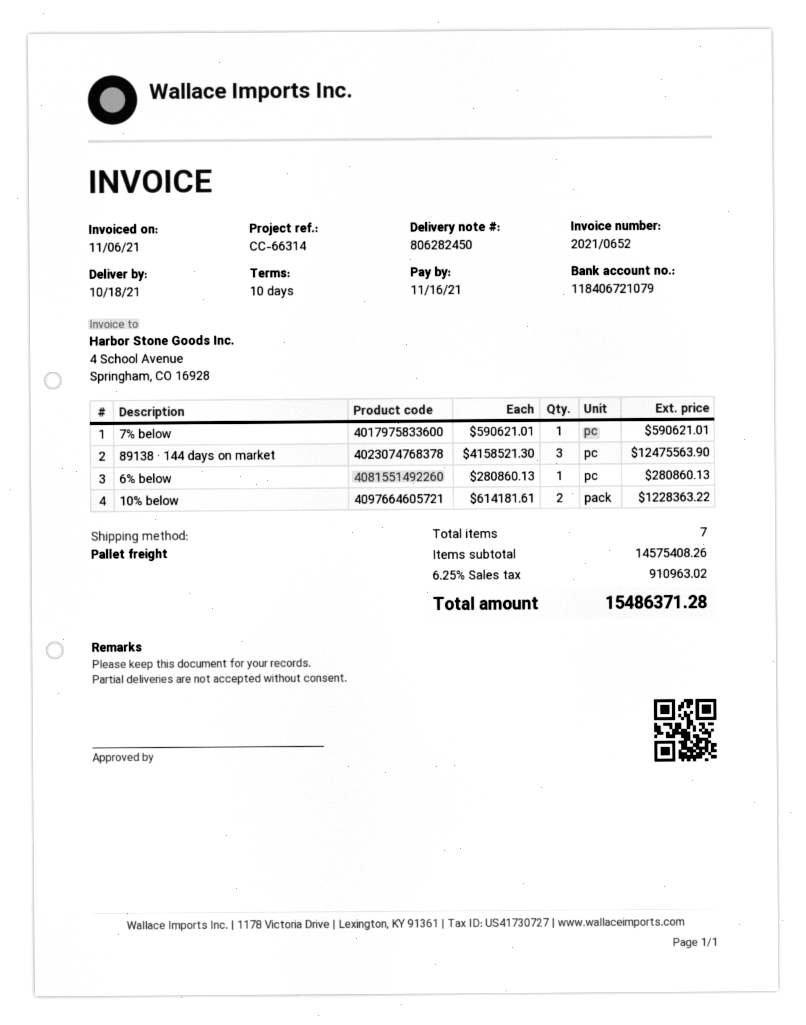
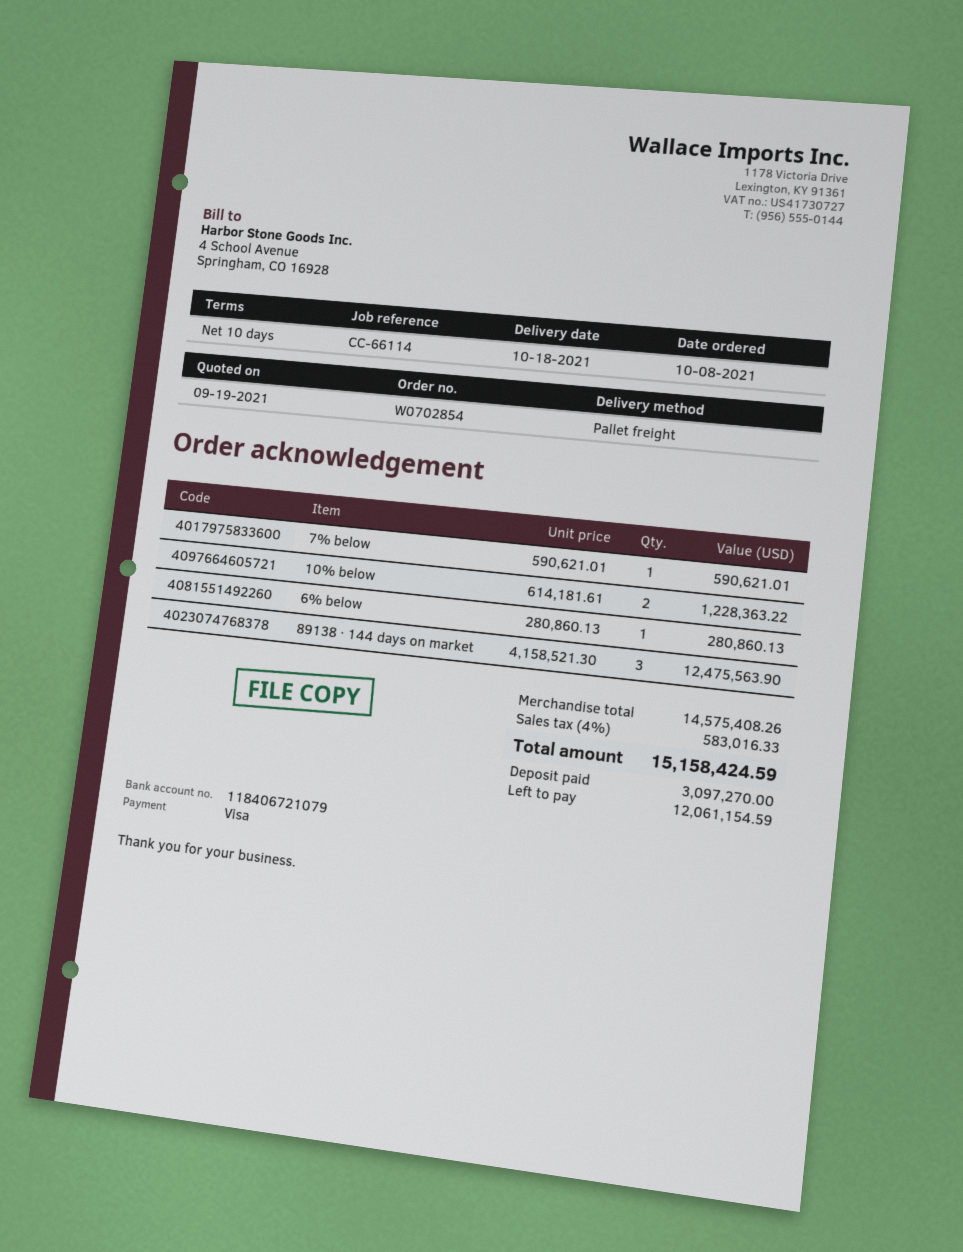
reference: CC-66314 -> CC-66114
tax: 6.25% = 910963.02 -> 4% = 583016.33
total: 15486371.28 -> 15158424.59

